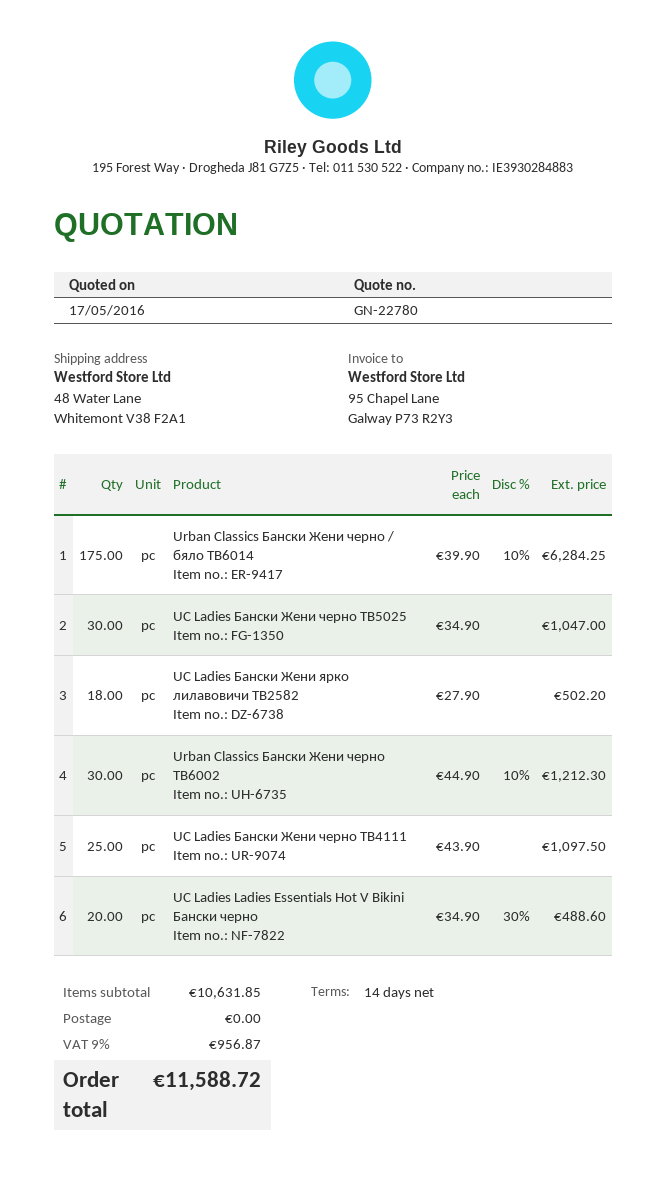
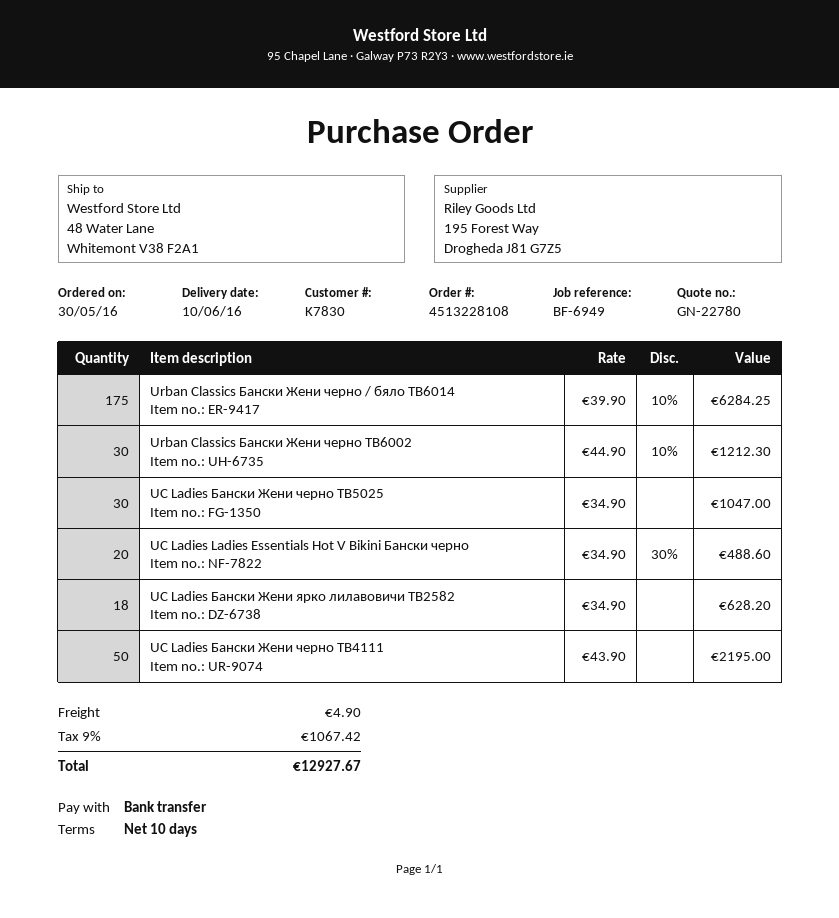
payment terms: 14 days -> 10 days
UC Ladies Бански Жени ярко лилавовичи TB2582: 18 x 27.90 = 502.20 -> 18 x 34.90 = 628.20
UC Ladies Бански Жени черно TB4111: 25 x 43.90 = 1097.50 -> 50 x 43.90 = 2195.00
shipping: 0.00 -> 4.90
tax: 9% = 956.87 -> 9% = 1067.42
total: 11588.72 -> 12927.67

